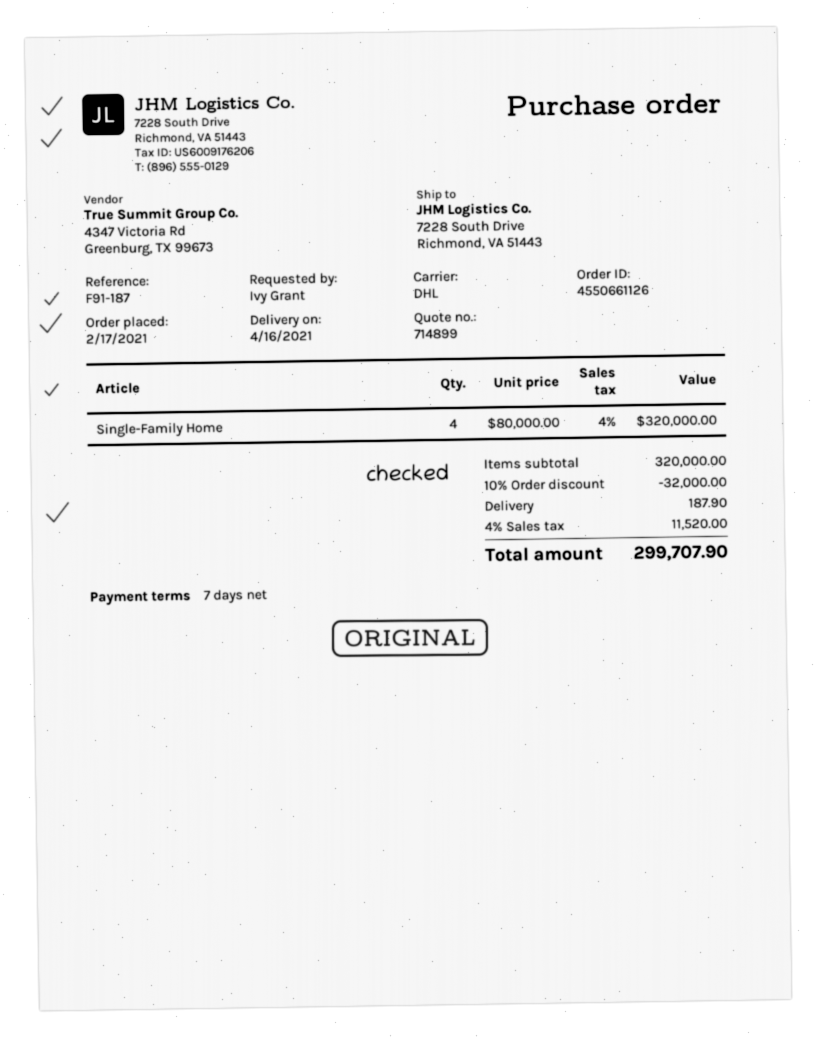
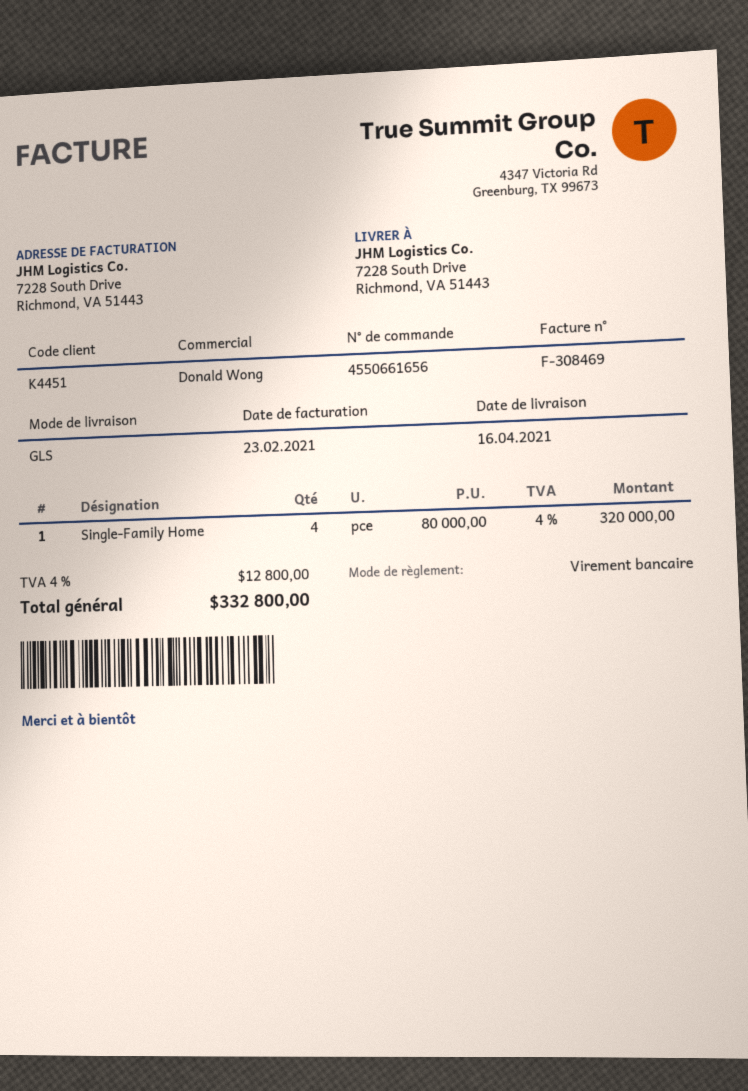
order number: 4550661126 -> 4550661656
shipping method: DHL -> GLS
discount: 10% = 32000.00 -> none
shipping: 187.90 -> none
tax: 4% = 11520.00 -> 4% = 12800.00
total: 299707.90 -> 332800.00

